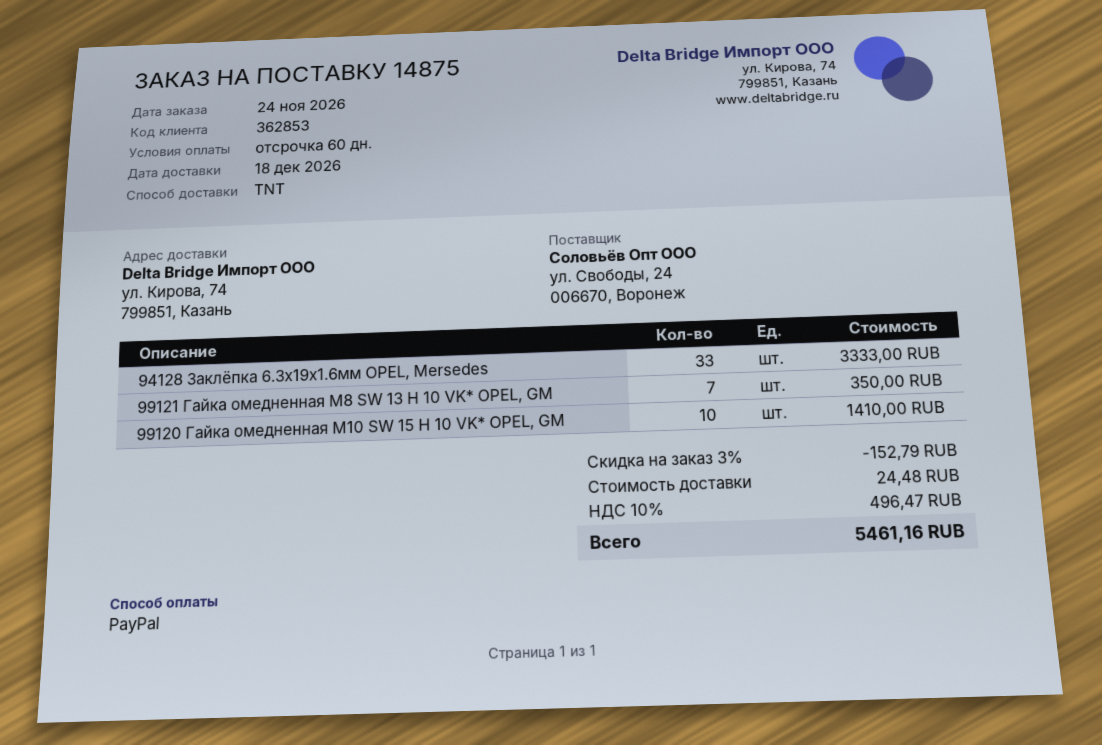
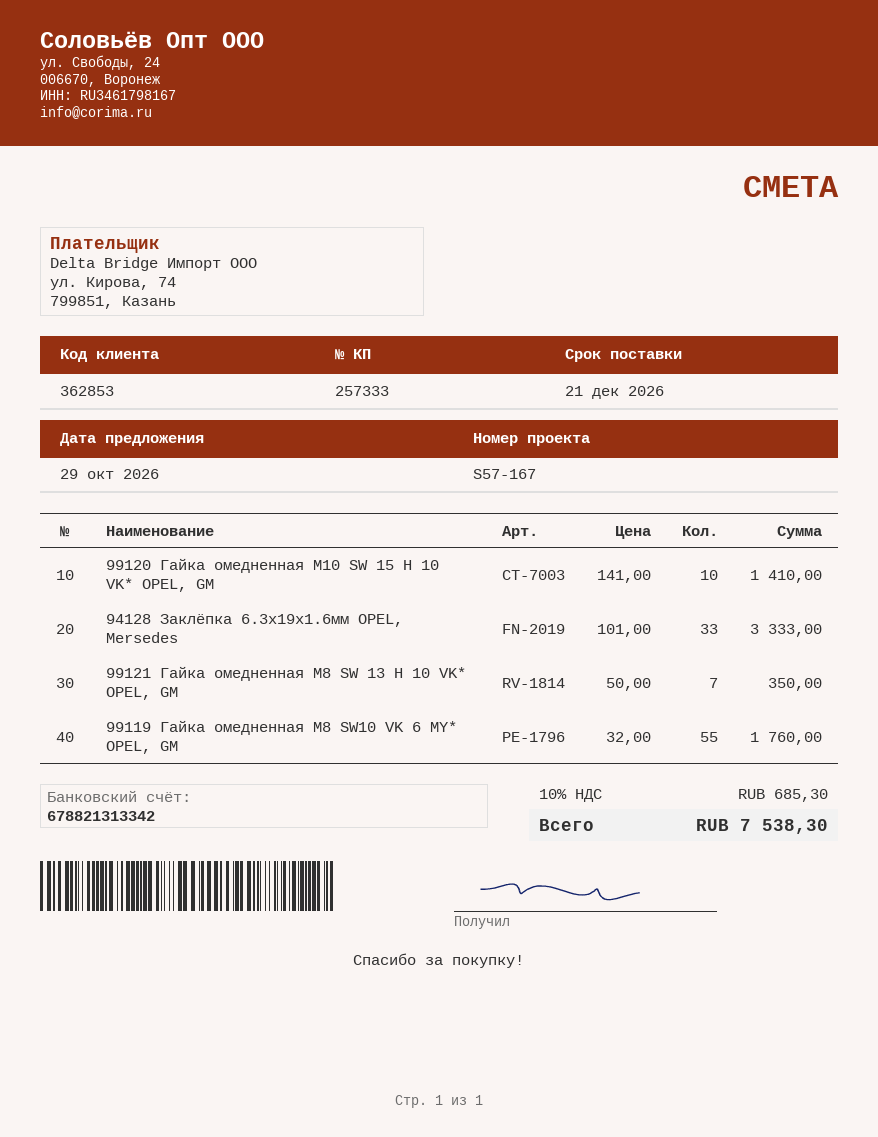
delivery date: 2026-12-18 -> 2026-12-21
99119 Гайка омедненная M8 SW10 VK 6 MY* OPEL, GM: none -> 55 for 1760.00
discount: 3% = 152.79 -> none
shipping: 24.48 -> none
tax: 10% = 496.47 -> 10% = 685.30
total: 5461.16 -> 7538.30

